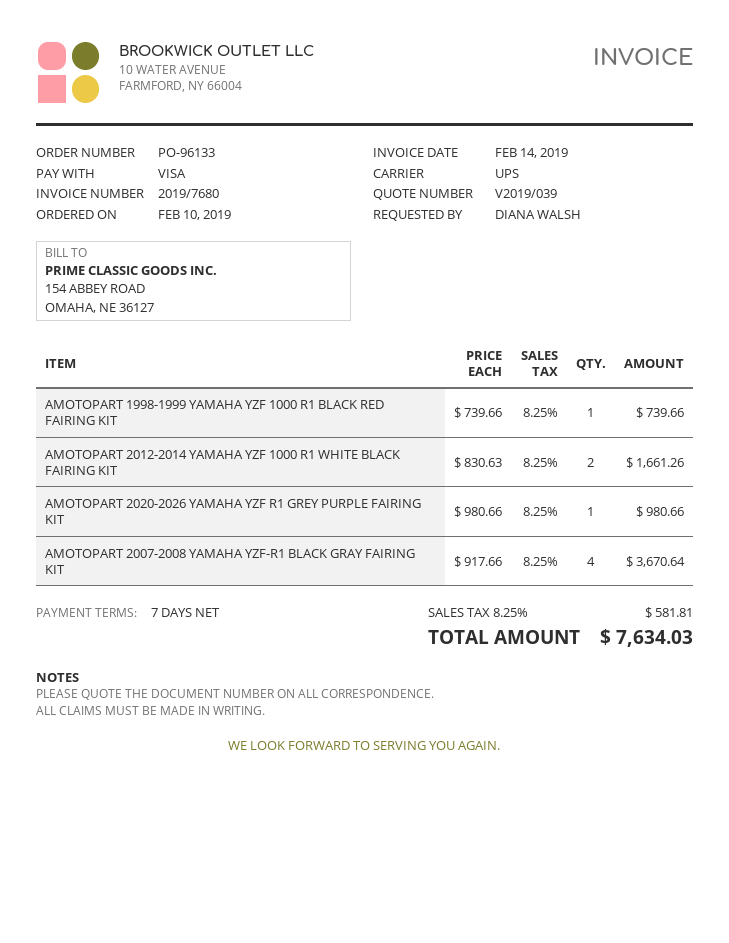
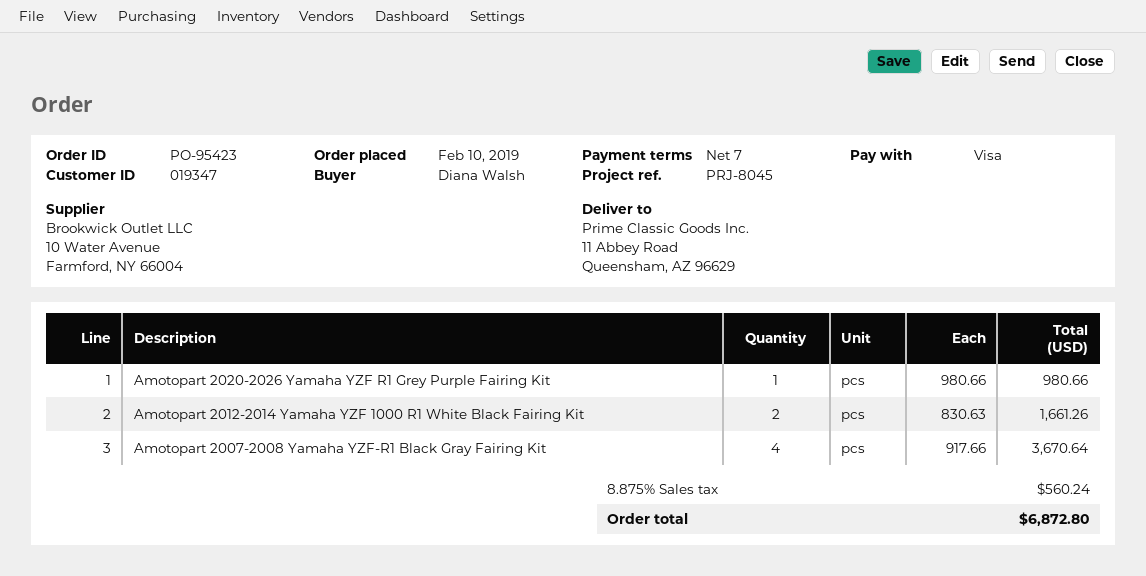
order number: PO-96133 -> PO-95423
AMOTOPART 1998-1999 YAMAHA YZF 1000 R1 BLACK RED FAIRING KIT: 1 x 739.66 = 739.66 -> none
tax: 8.25% = 581.81 -> 8.875% = 560.24
total: 7634.03 -> 6872.80

